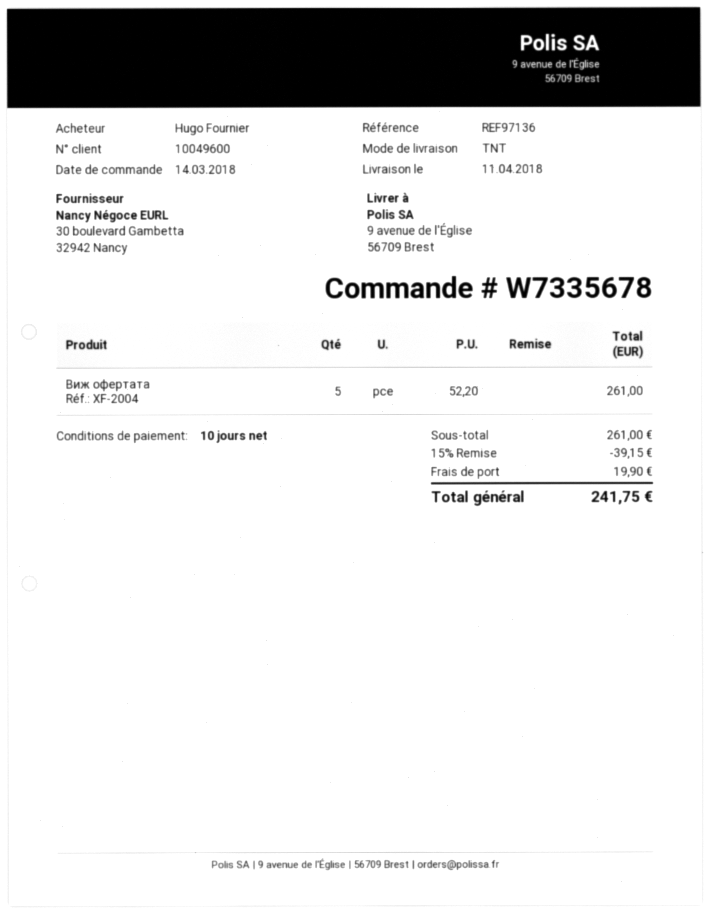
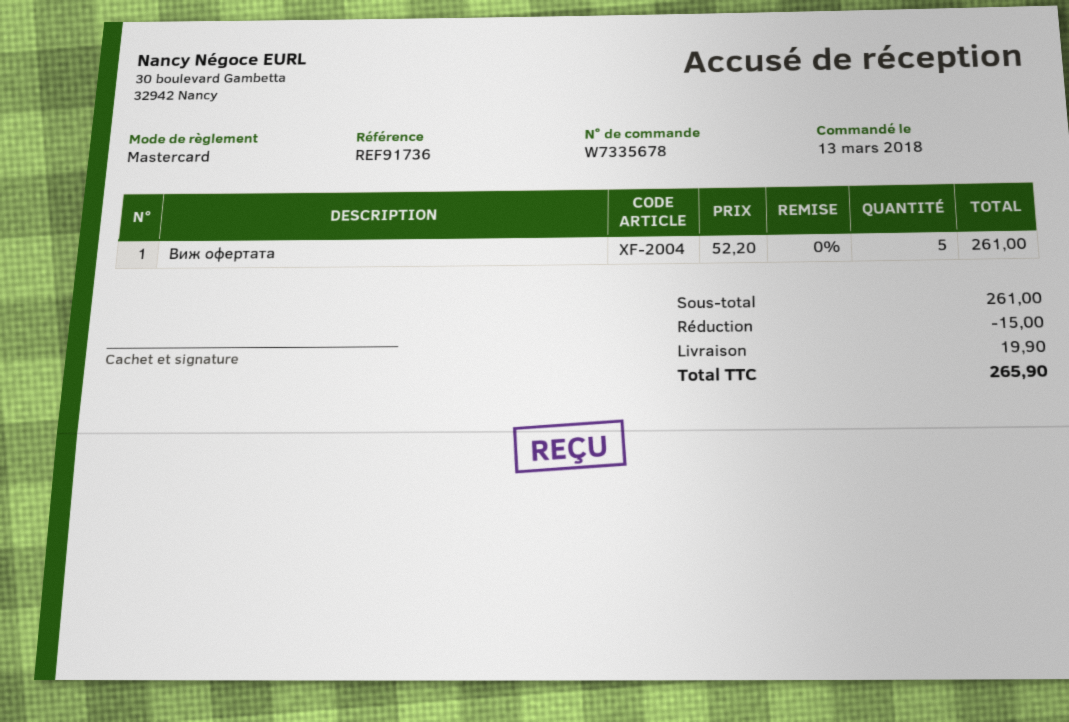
order date: 2018-03-14 -> 2018-03-13
reference: REF97136 -> REF91736
discount: 39.15 -> 15.00
total: 241.75 -> 265.90

